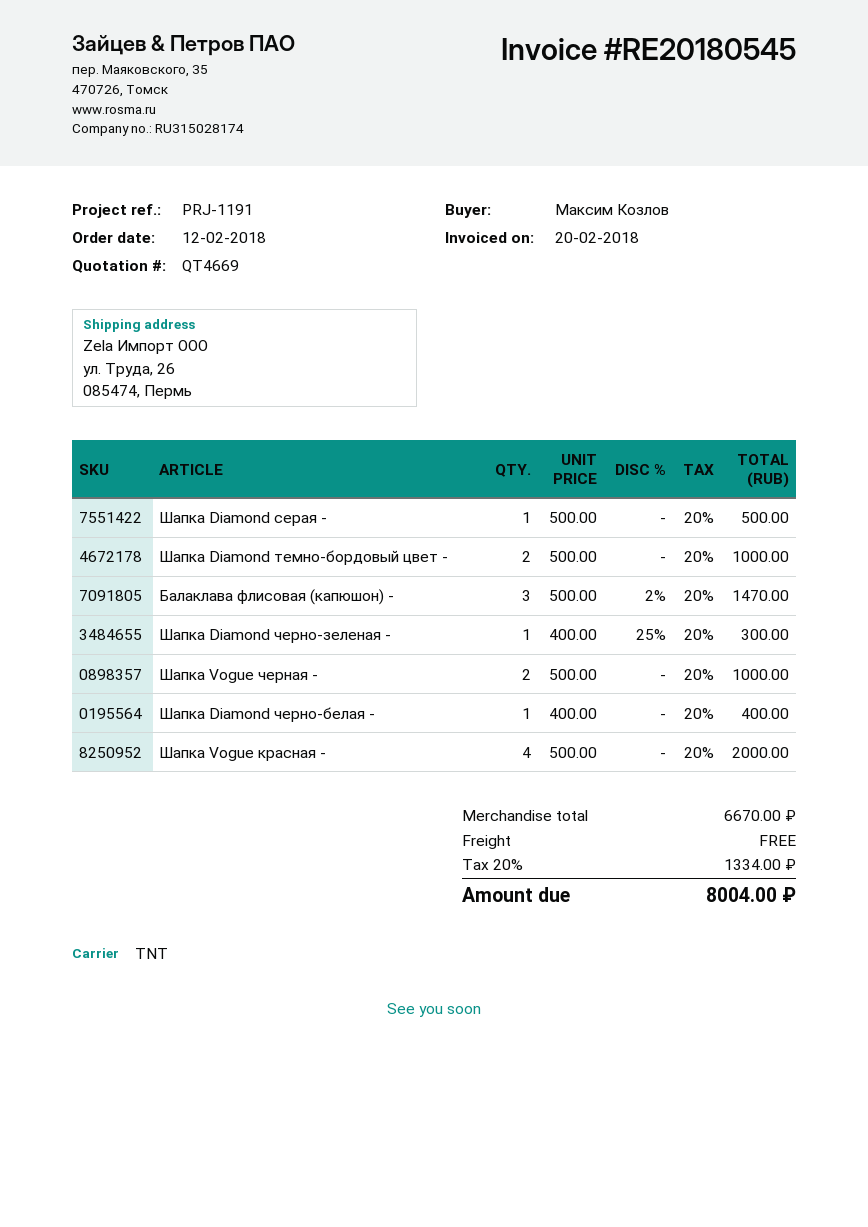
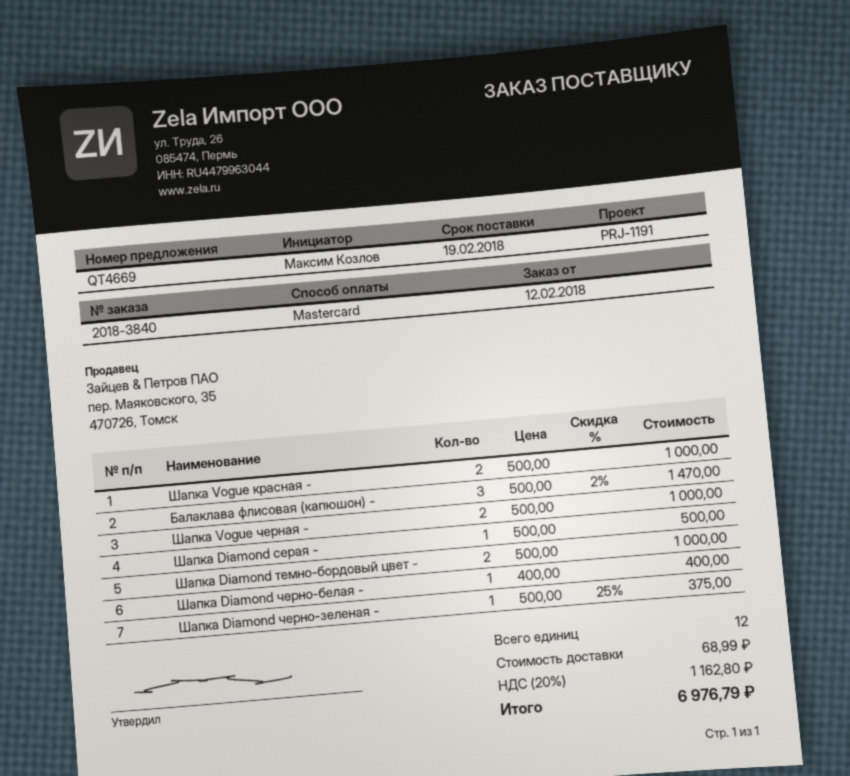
Шапка Diamond черно-зеленая -: 1 x 400.00 - 25% = 300.00 -> 1 x 500.00 - 25% = 375.00
Шапка Vogue красная -: 4 x 500.00 = 2000.00 -> 2 x 500.00 = 1000.00
shipping: 0.00 -> 68.99
tax: 20% = 1334.00 -> 20% = 1162.80
total: 8004.00 -> 6976.79

